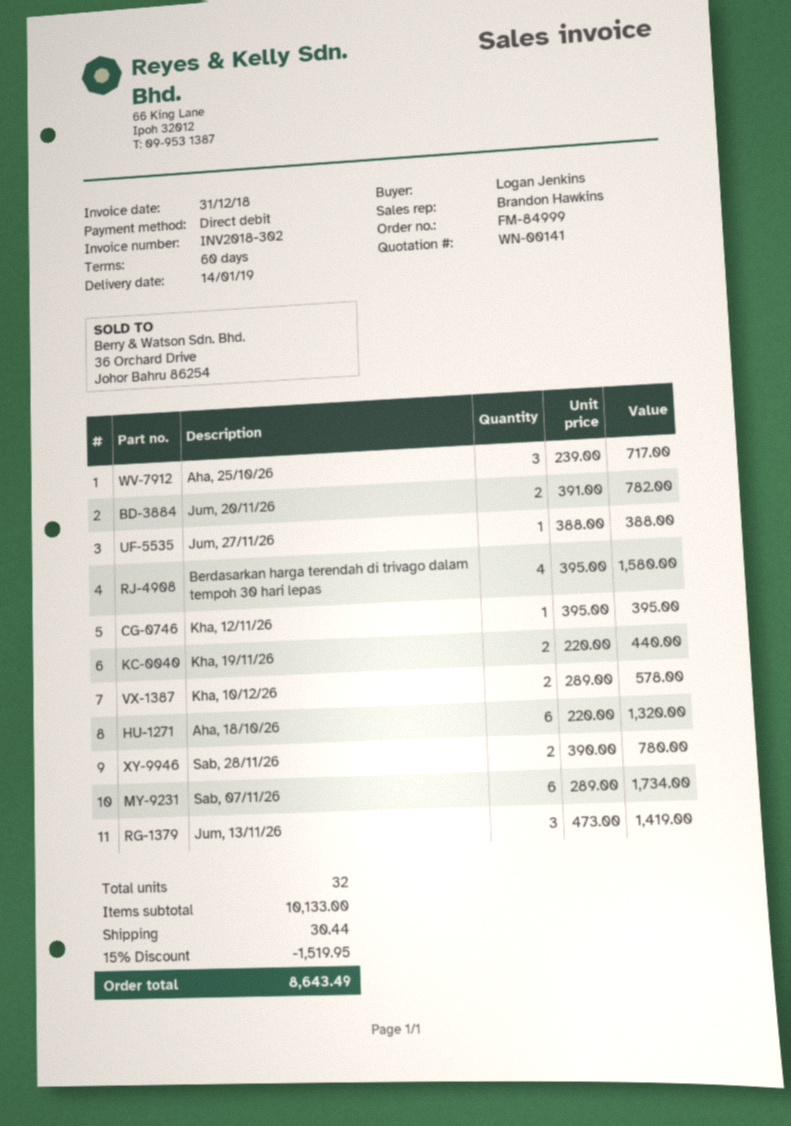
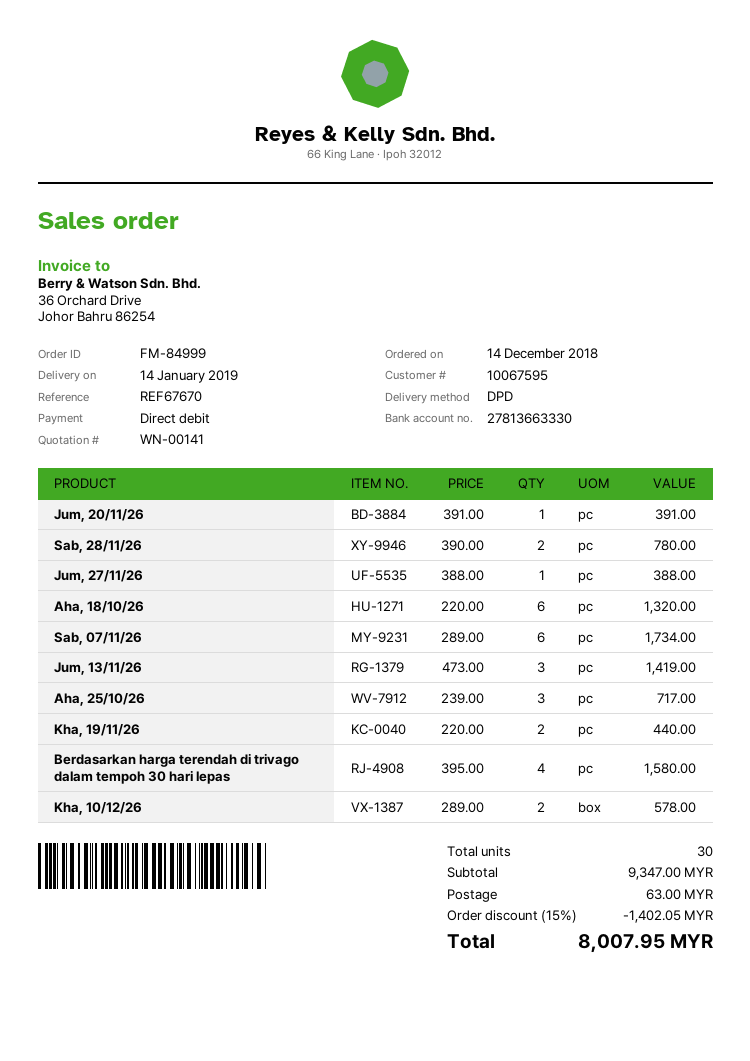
Jum, 20/11/26: 2 x 391.00 = 782.00 -> 1 x 391.00 = 391.00
Kha, 12/11/26: 1 x 395.00 = 395.00 -> none
total quantity: 32 -> 30
subtotal: 10133.00 -> 9347.00
discount: 15% = 1519.95 -> 15% = 1402.05
shipping: 30.44 -> 63.00
total: 8643.49 -> 8007.95

